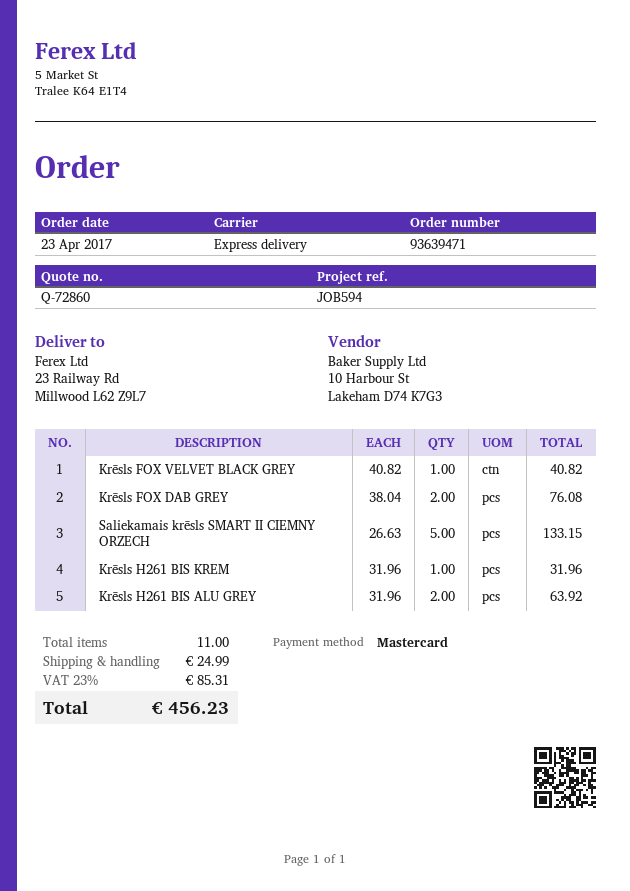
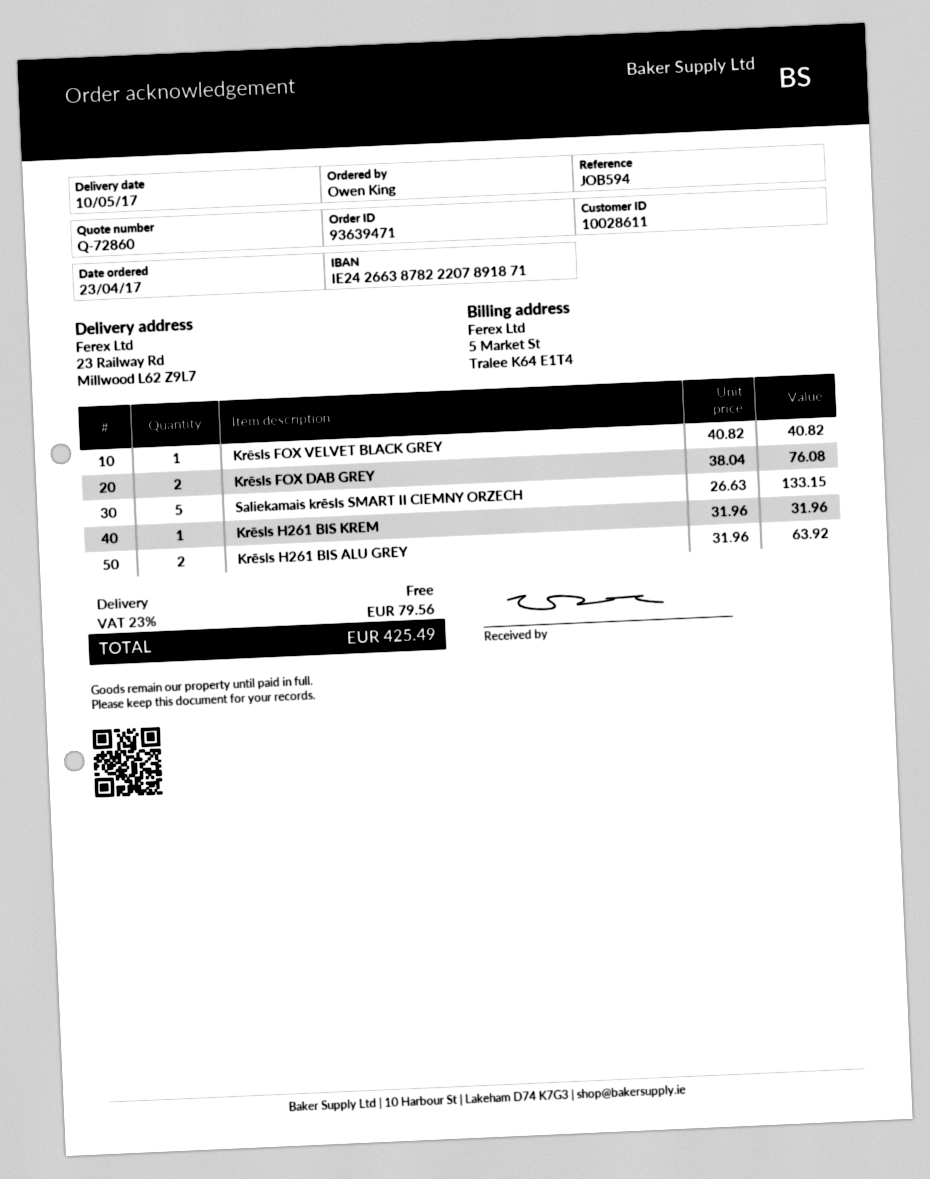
shipping: 24.99 -> 0.00
tax: 23% = 85.31 -> 23% = 79.56
total: 456.23 -> 425.49

